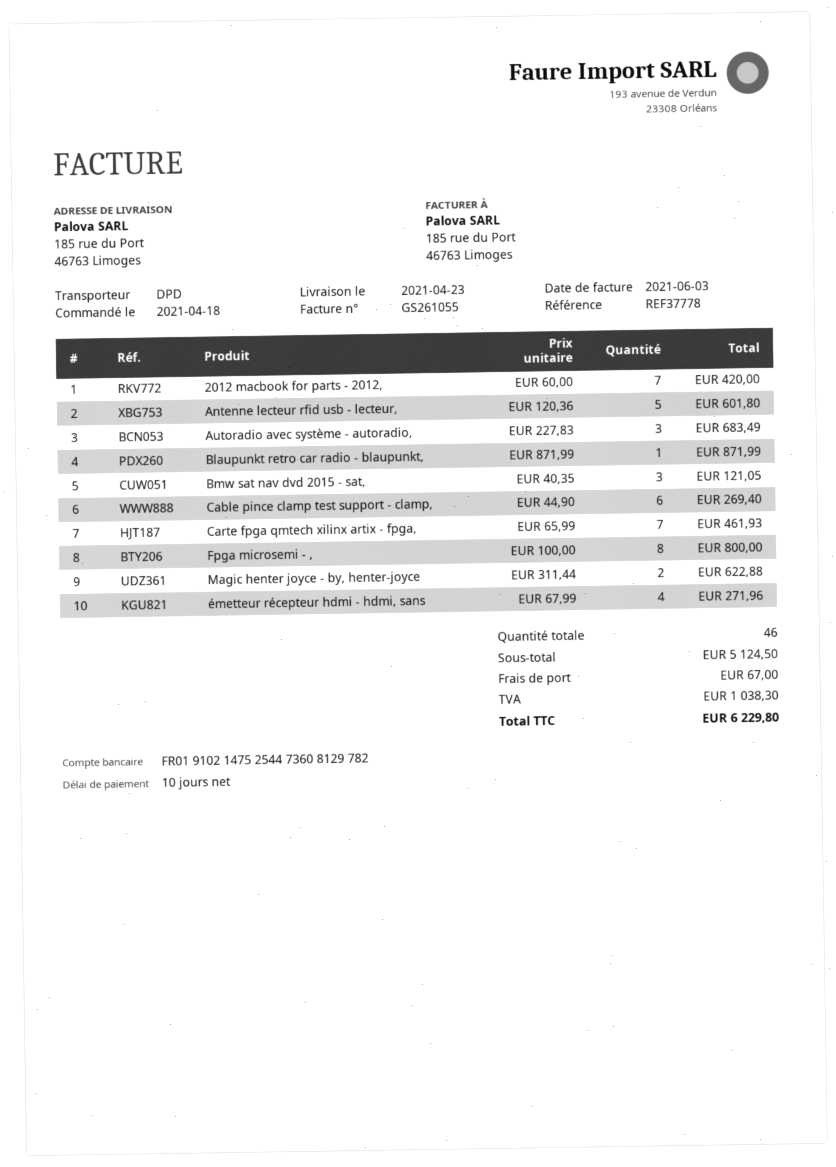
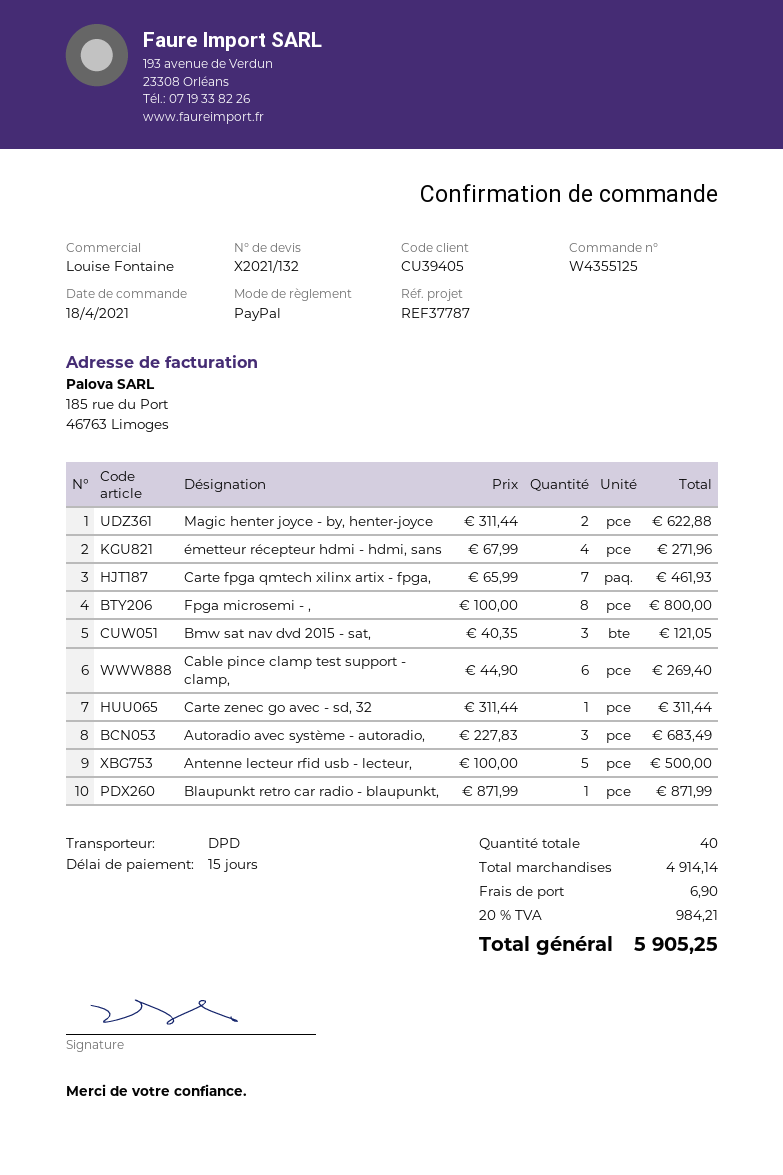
payment terms: 10 days -> 15 days
reference: REF37778 -> REF37787
2012 macbook for parts - 2012,: 7 x 60.00 = 420.00 -> none
Antenne lecteur rfid usb - lecteur,: 5 x 120.36 = 601.80 -> 5 x 100.00 = 500.00
Carte zenec go avec - sd, 32: none -> 1 x 311.44 = 311.44
total quantity: 46 -> 40
subtotal: 5124.50 -> 4914.14
shipping: 67.00 -> 6.90
tax: 1038.30 -> 984.21
total: 6229.80 -> 5905.25

